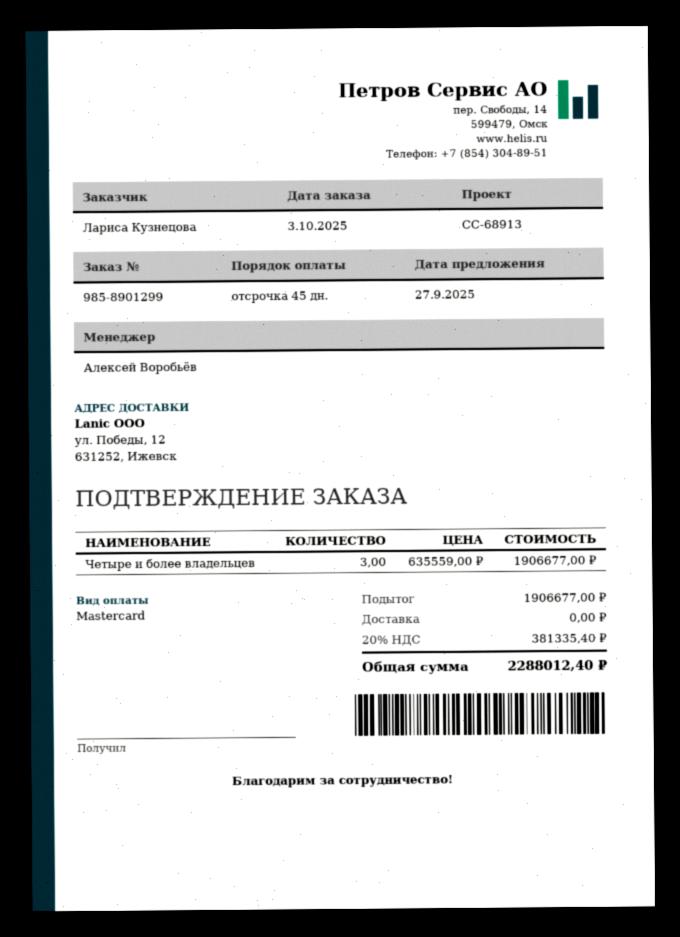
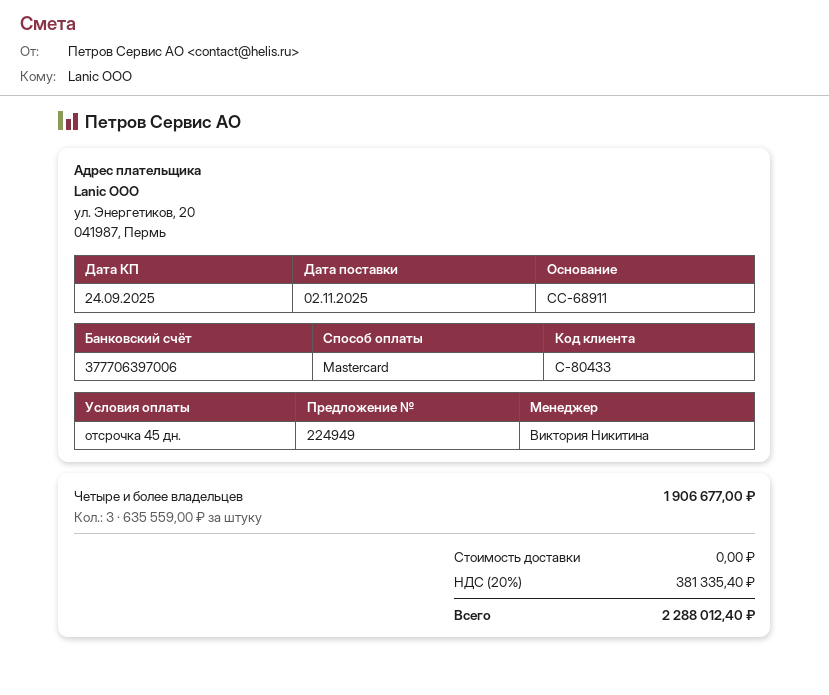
quote date: 2025-09-27 -> 2025-09-24
reference: CC-68913 -> CC-68911
sales rep: Алексей Воробьёв -> Виктория Никитина

